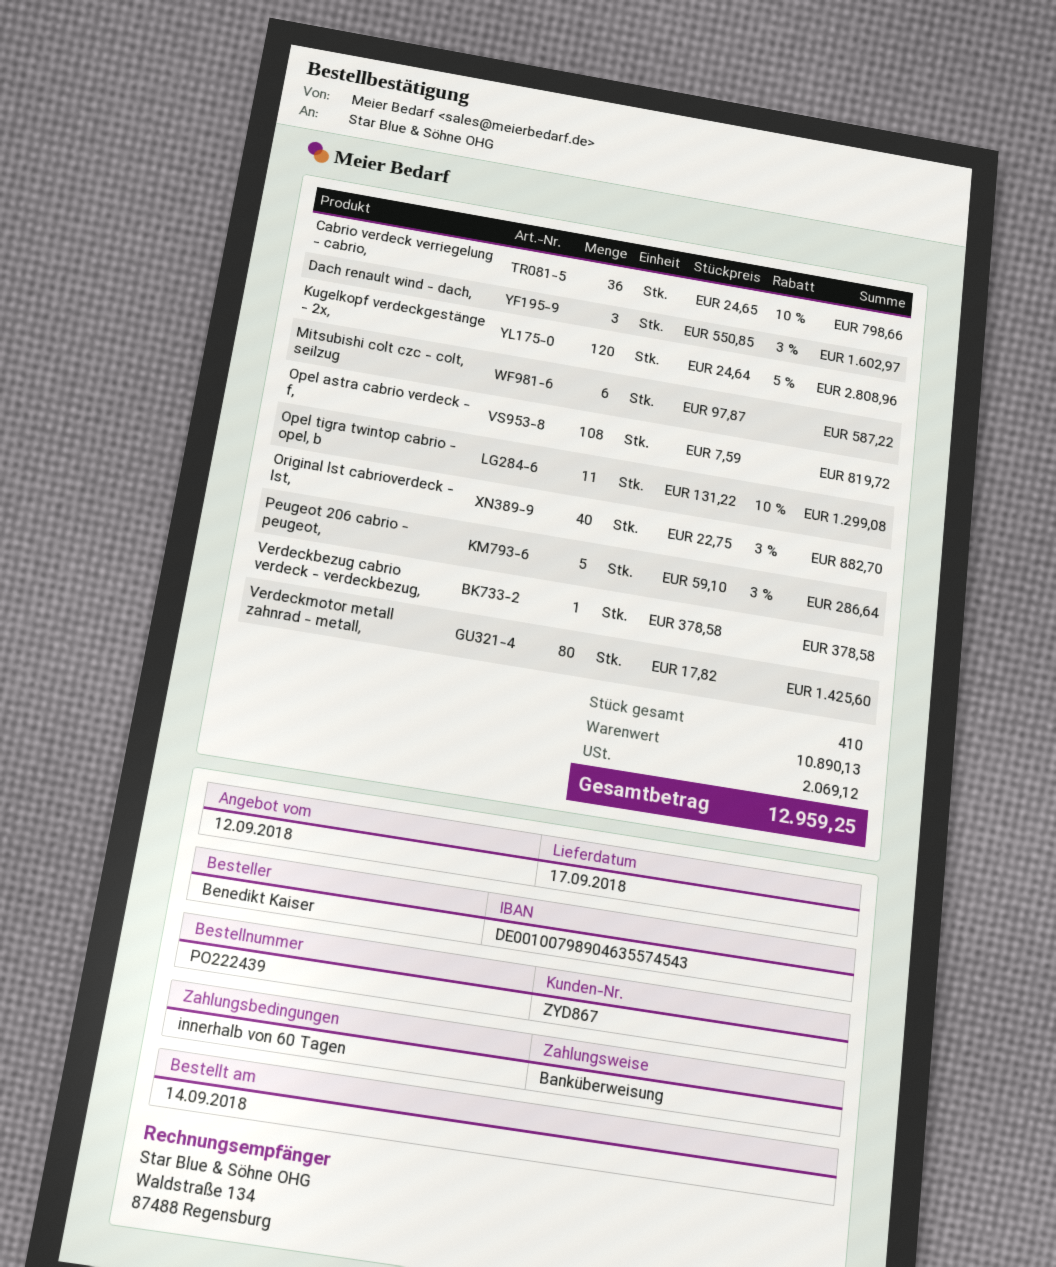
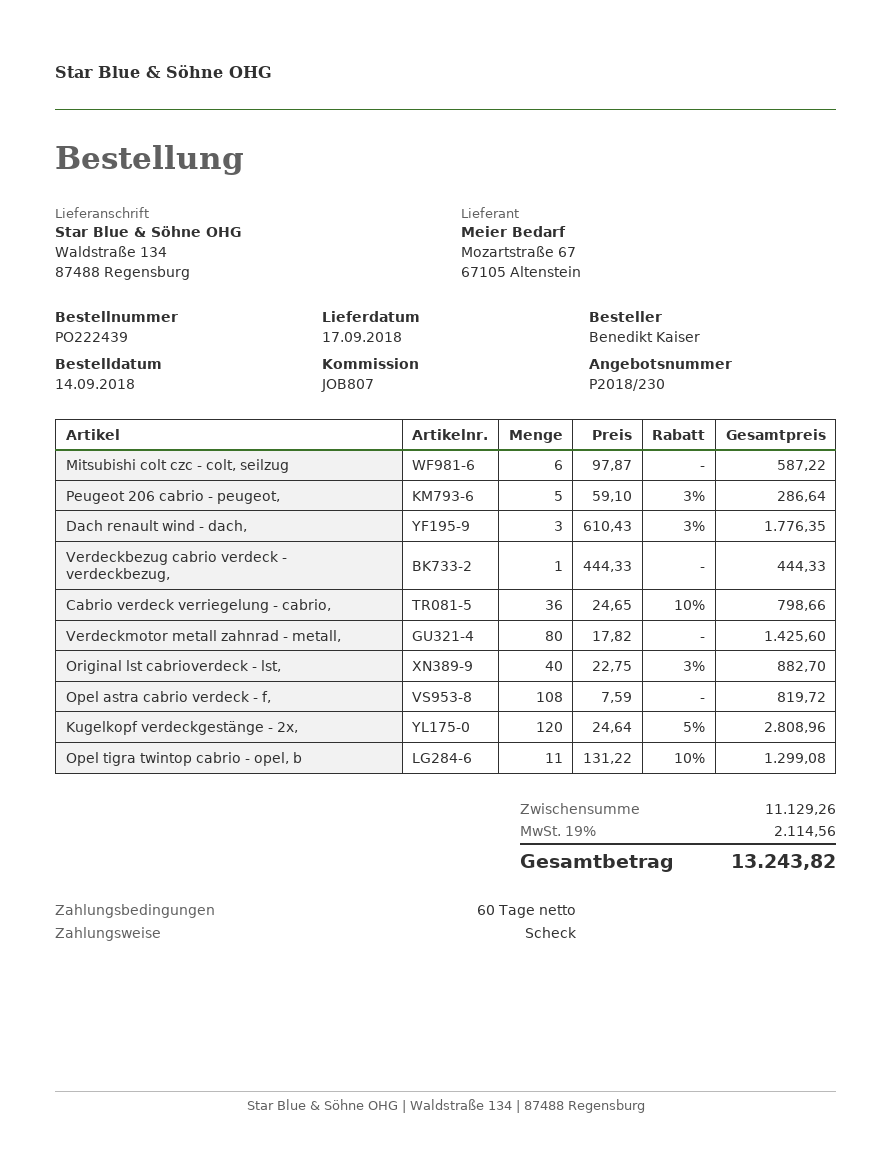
payment method: bank transfer -> cheque
Dach renault wind - dach,: 3 x 550.85 - 3% = 1602.97 -> 3 x 610.43 - 3% = 1776.35
Verdeckbezug cabrio verdeck - verdeckbezug,: 1 x 378.58 = 378.58 -> 1 x 444.33 = 444.33
subtotal: 10890.13 -> 11129.26
tax: 2069.12 -> 2114.56
total: 12959.25 -> 13243.82

